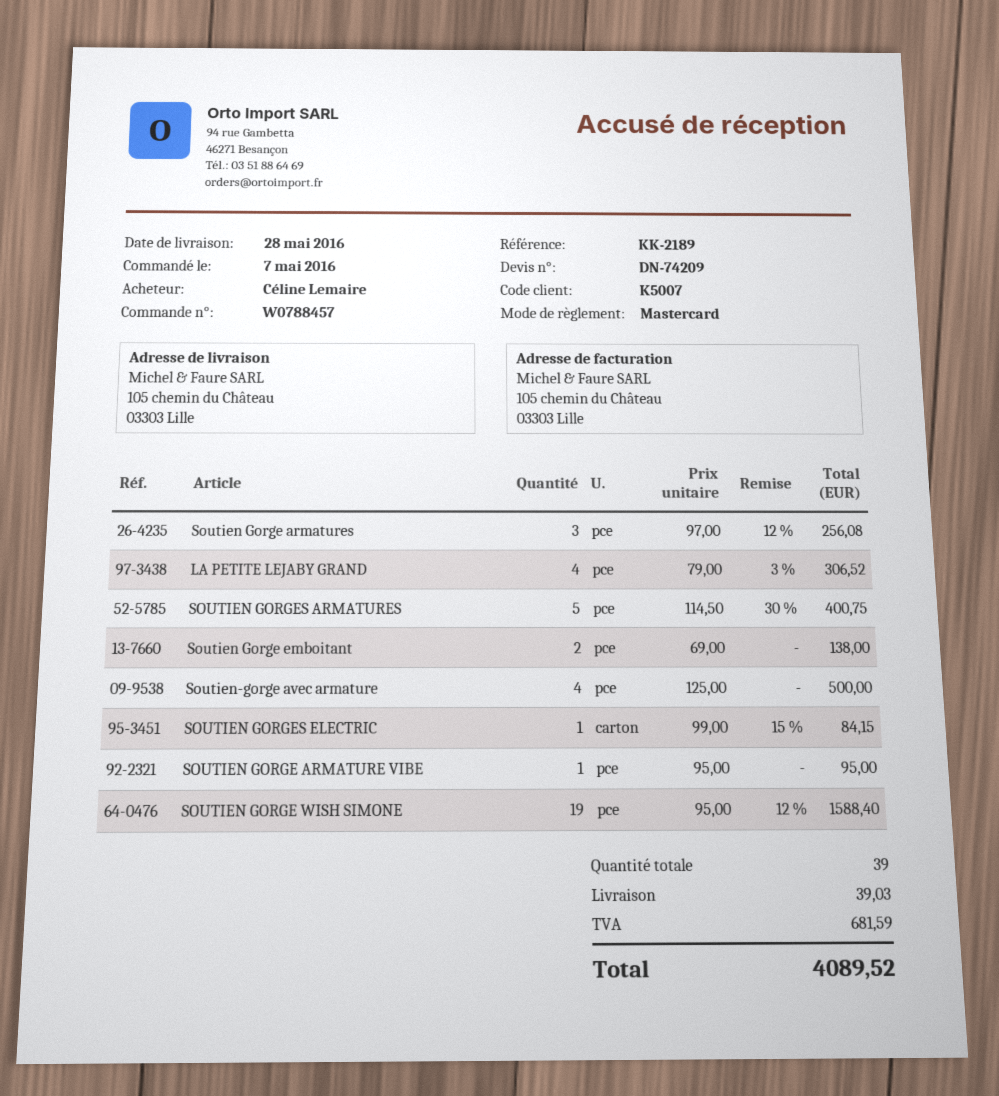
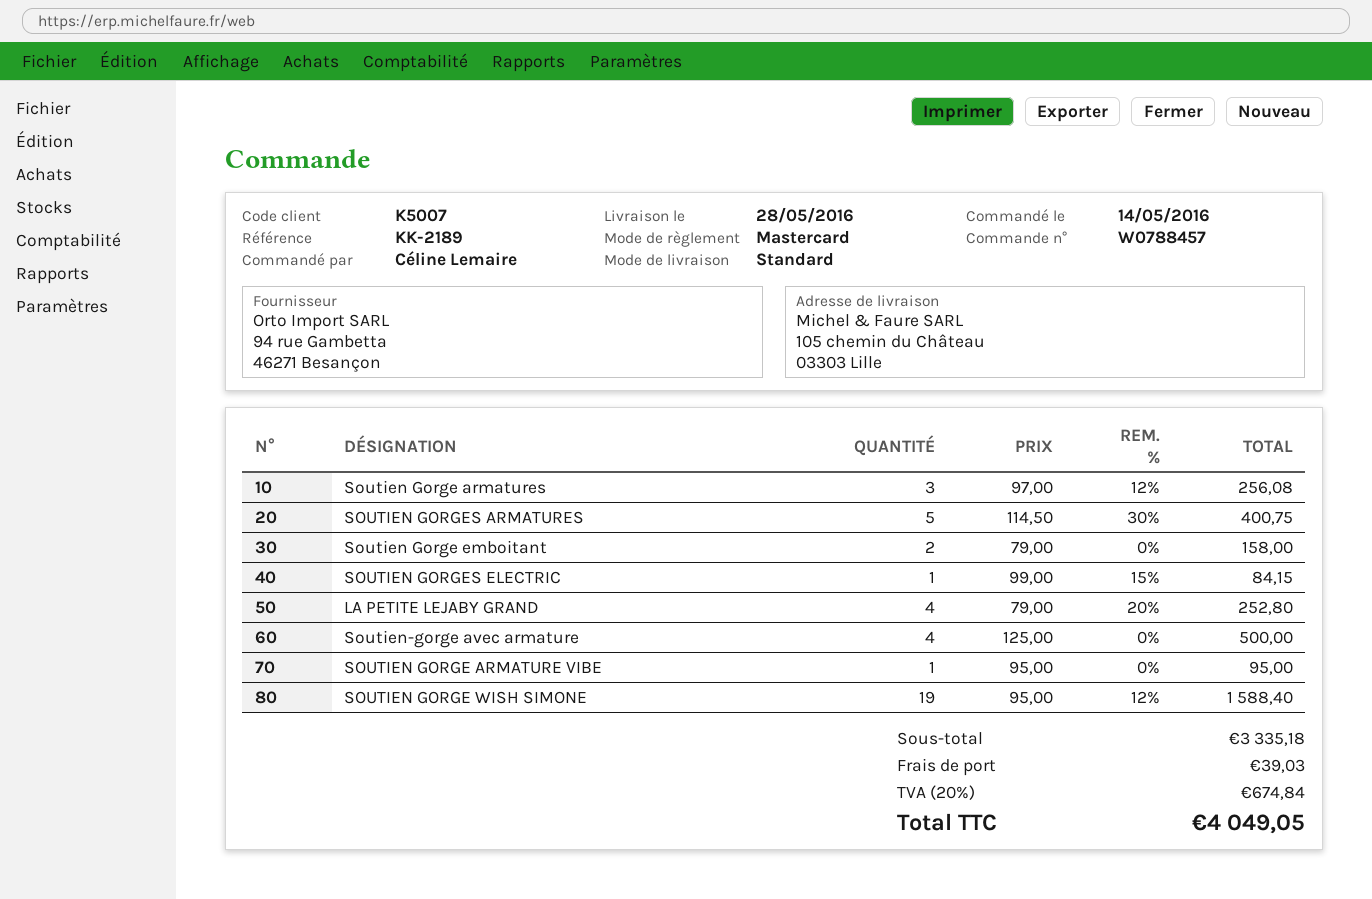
order date: 2016-05-07 -> 2016-05-14
LA PETITE LEJABY GRAND: 4 x 79.00 - 3% = 306.52 -> 4 x 79.00 - 20% = 252.80
Soutien Gorge emboitant: 2 x 69.00 = 138.00 -> 2 x 79.00 = 158.00
tax: 681.59 -> 674.84
total: 4089.52 -> 4049.05

